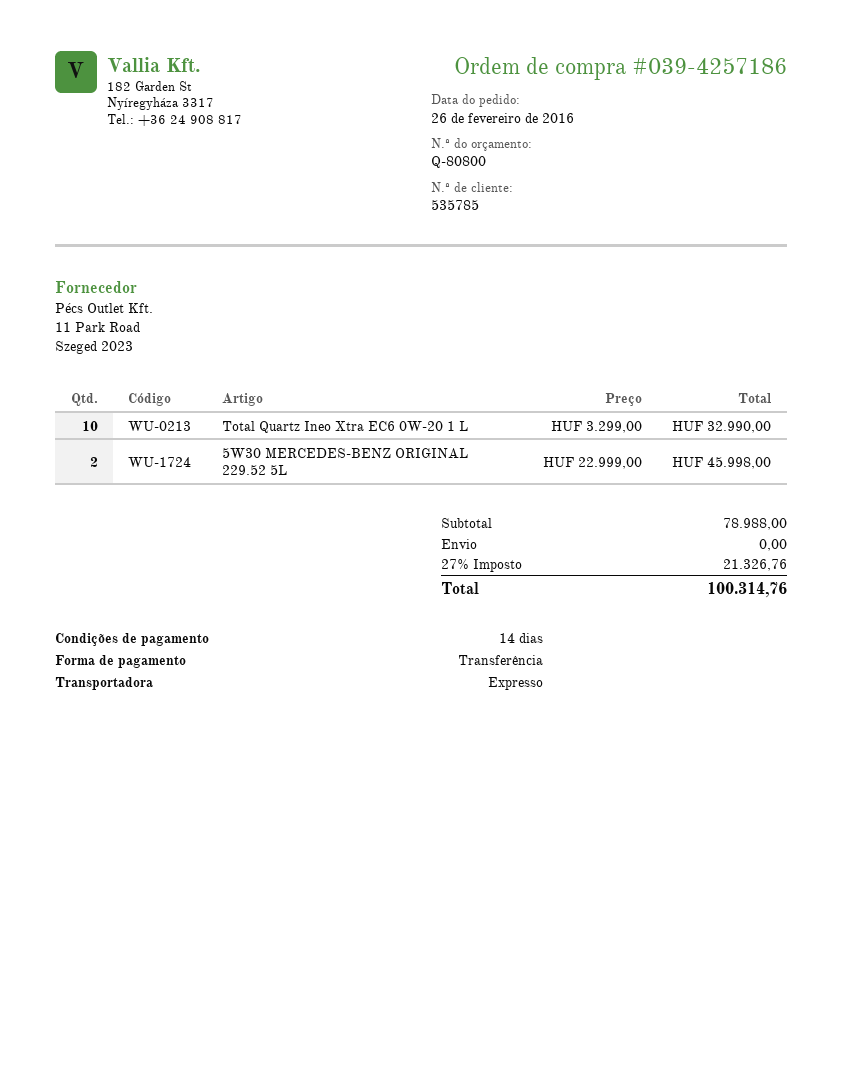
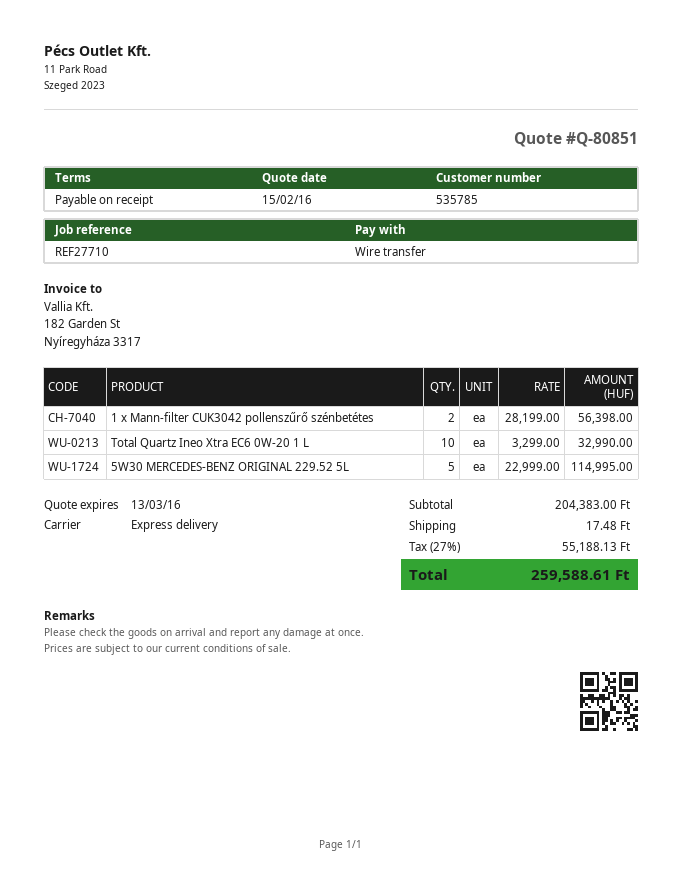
quote number: Q-80800 -> Q-80851
payment terms: 14 days -> on receipt
5W30 MERCEDES-BENZ ORIGINAL 229.52 5L: 2 x 22999.00 = 45998.00 -> 5 x 22999.00 = 114995.00
1 x Mann-filter CUK3042 pollenszűrő szénbetétes: none -> 2 x 28199.00 = 56398.00
subtotal: 78988.00 -> 204383.00
shipping: 0.00 -> 17.48
tax: 27% = 21326.76 -> 27% = 55188.13
total: 100314.76 -> 259588.61

